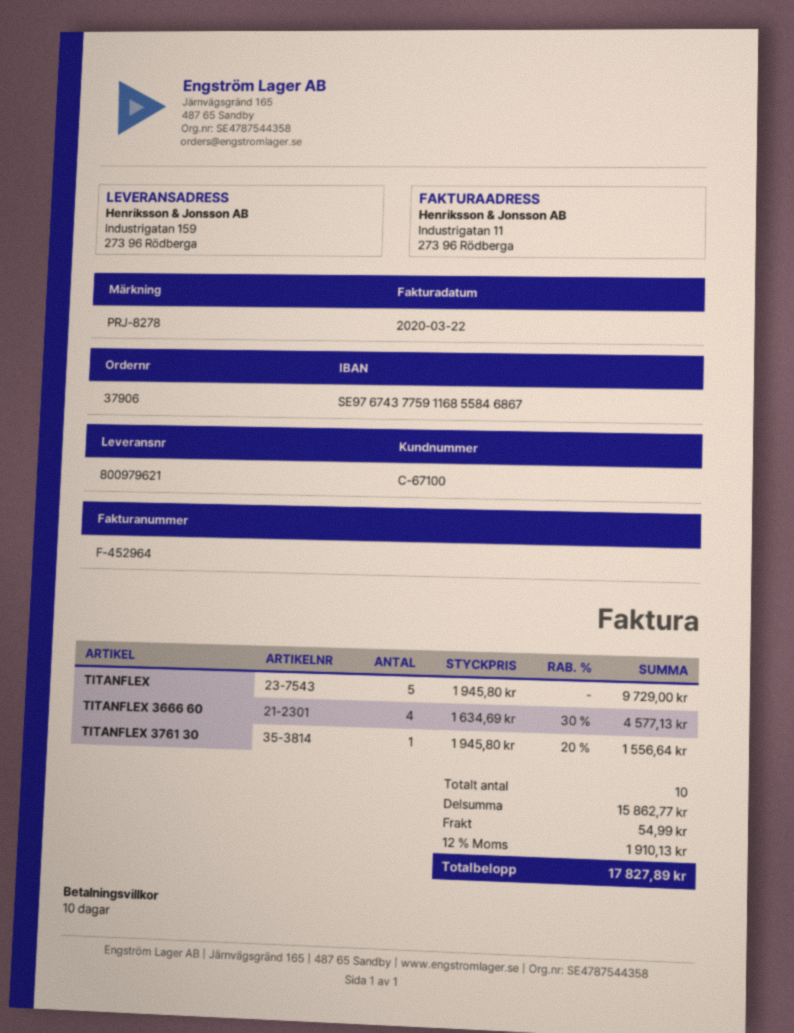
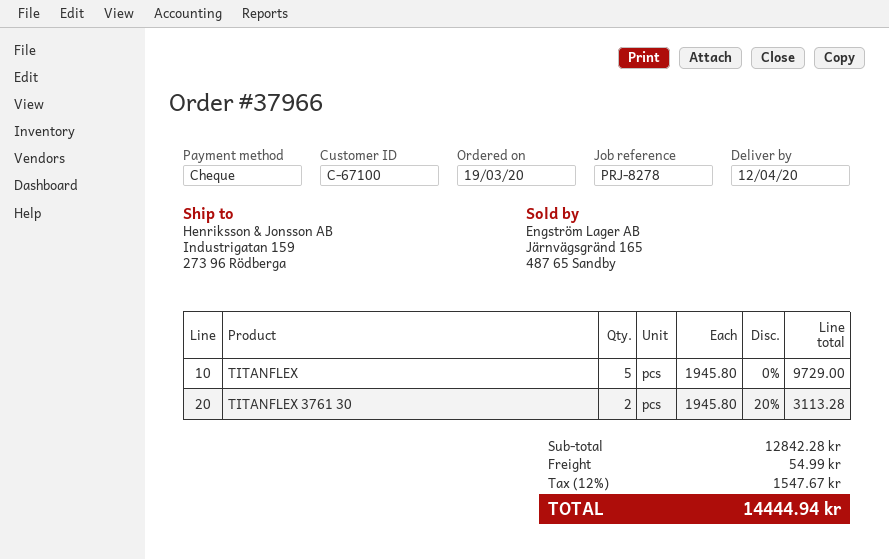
order number: 37906 -> 37966
TITANFLEX 3666 60: 4 x 1634.69 - 30% = 4577.13 -> none
TITANFLEX 3761 30: 1 x 1945.80 - 20% = 1556.64 -> 2 x 1945.80 - 20% = 3113.28
subtotal: 15862.77 -> 12842.28
tax: 12% = 1910.13 -> 12% = 1547.67
total: 17827.89 -> 14444.94

